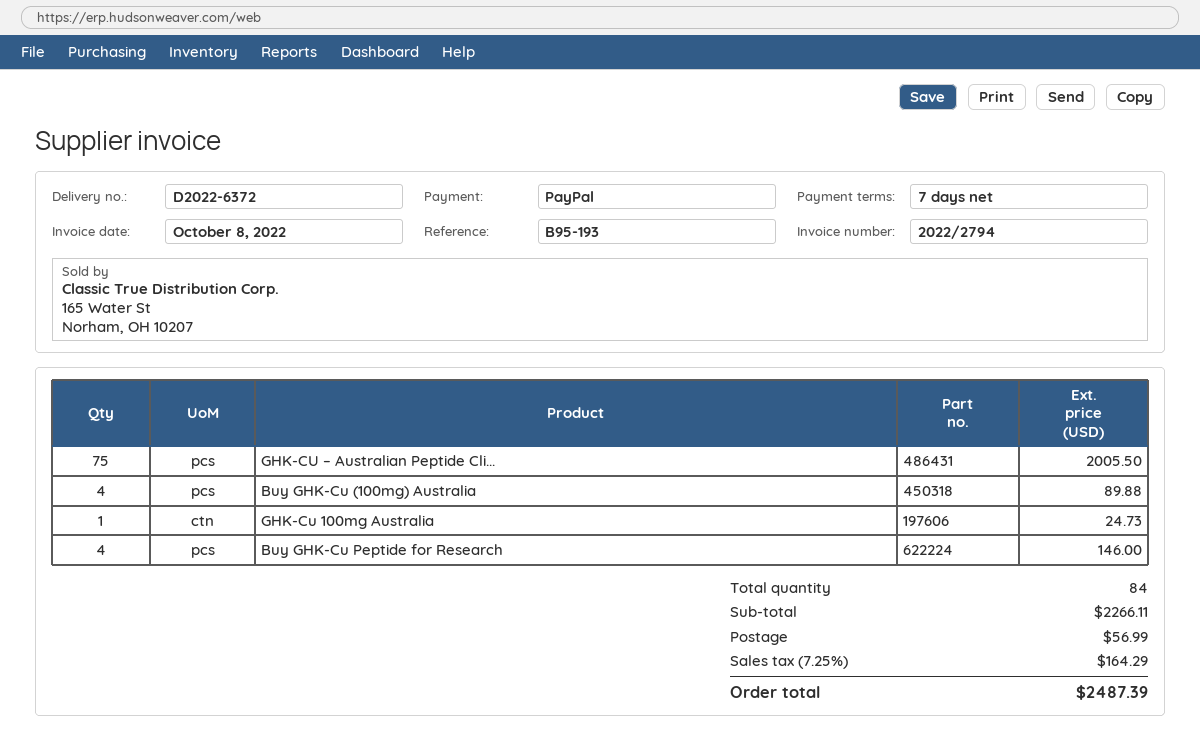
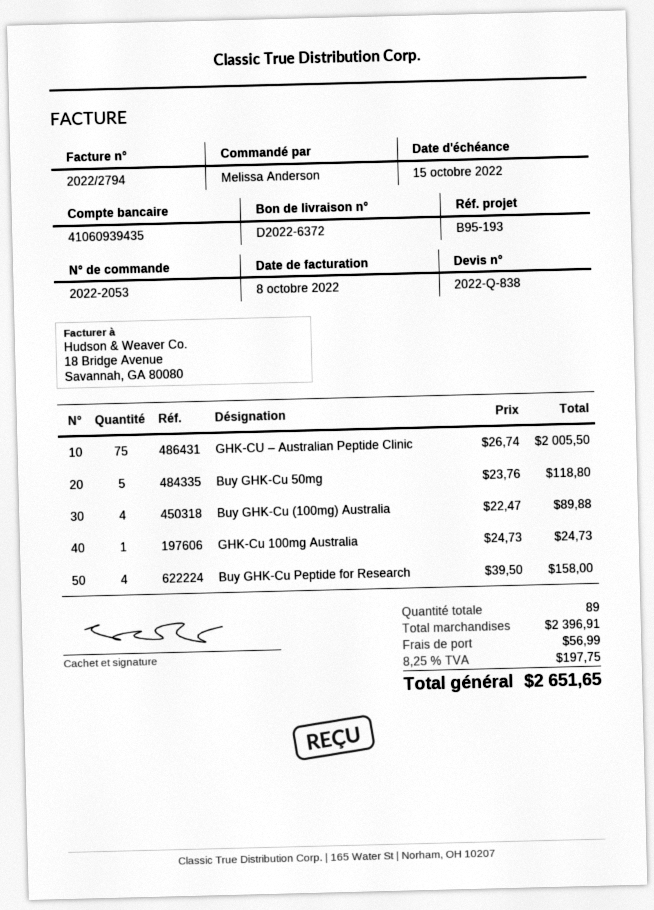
Buy GHK-Cu Peptide for Research: 4 for 146.00 -> 4 for 158.00
Buy GHK-Cu 50mg: none -> 5 for 118.80
total quantity: 84 -> 89
subtotal: 2266.11 -> 2396.91
tax: 7.25% = 164.29 -> 8.25% = 197.75
total: 2487.39 -> 2651.65

